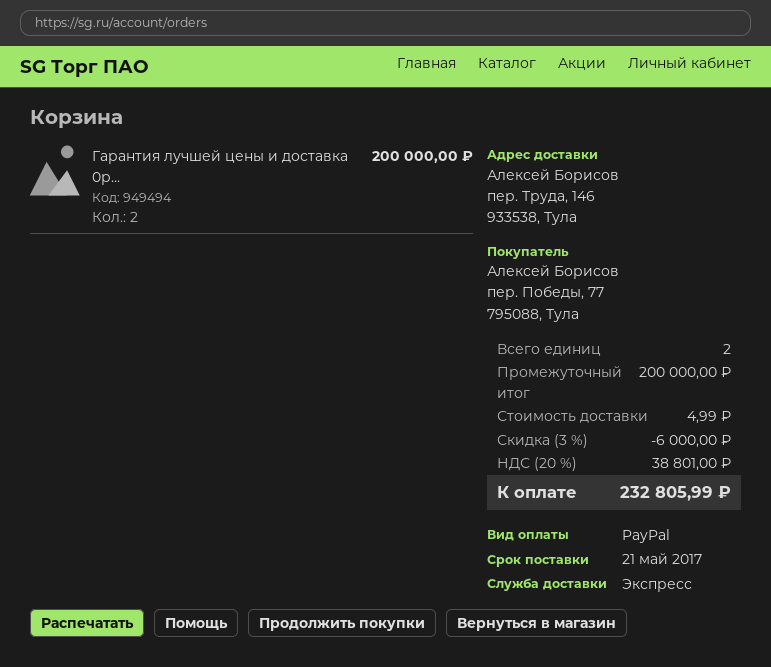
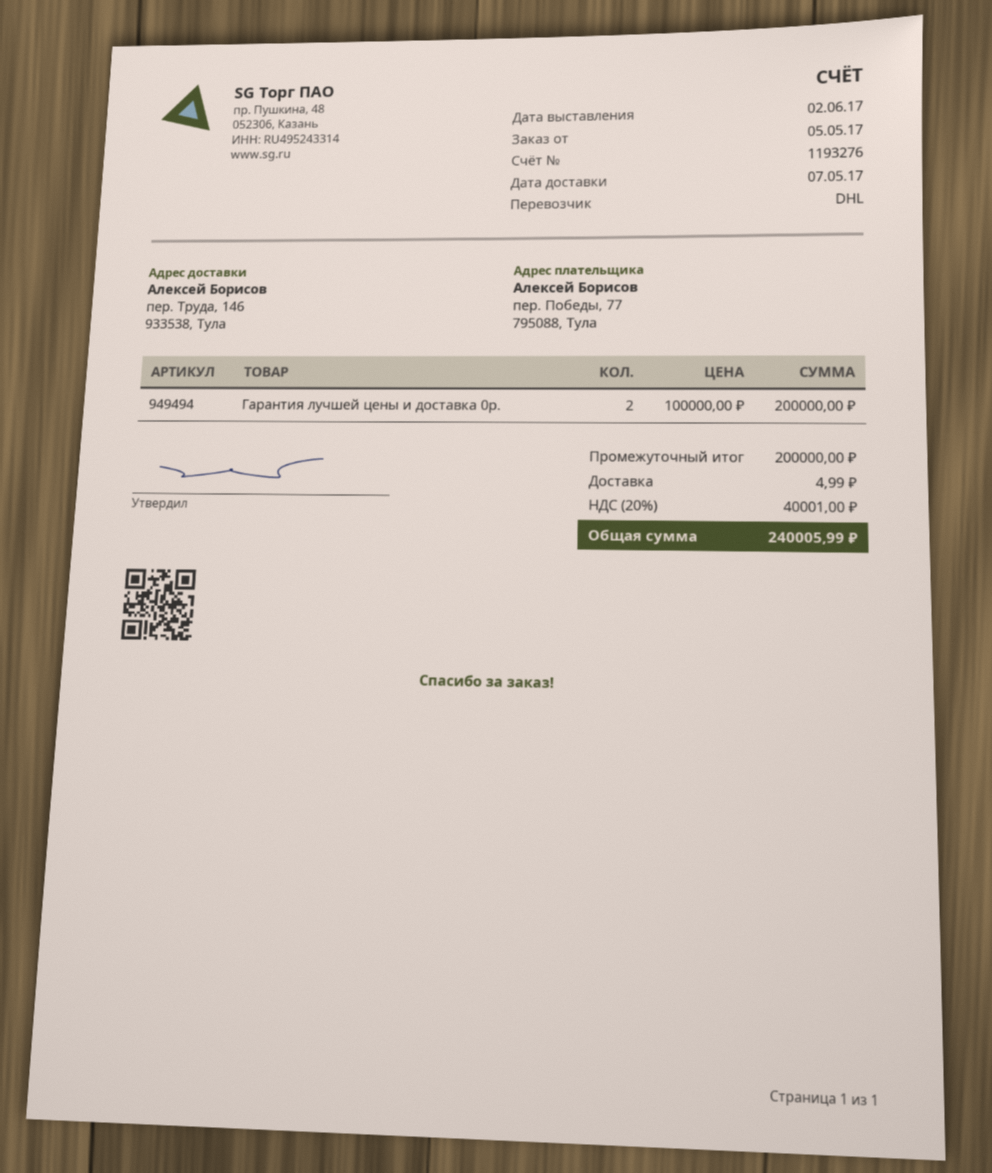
delivery date: 2017-05-21 -> 2017-05-07
shipping method: express -> DHL
discount: 3% = 6000.00 -> none
tax: 20% = 38801.00 -> 20% = 40001.00
total: 232805.99 -> 240005.99

